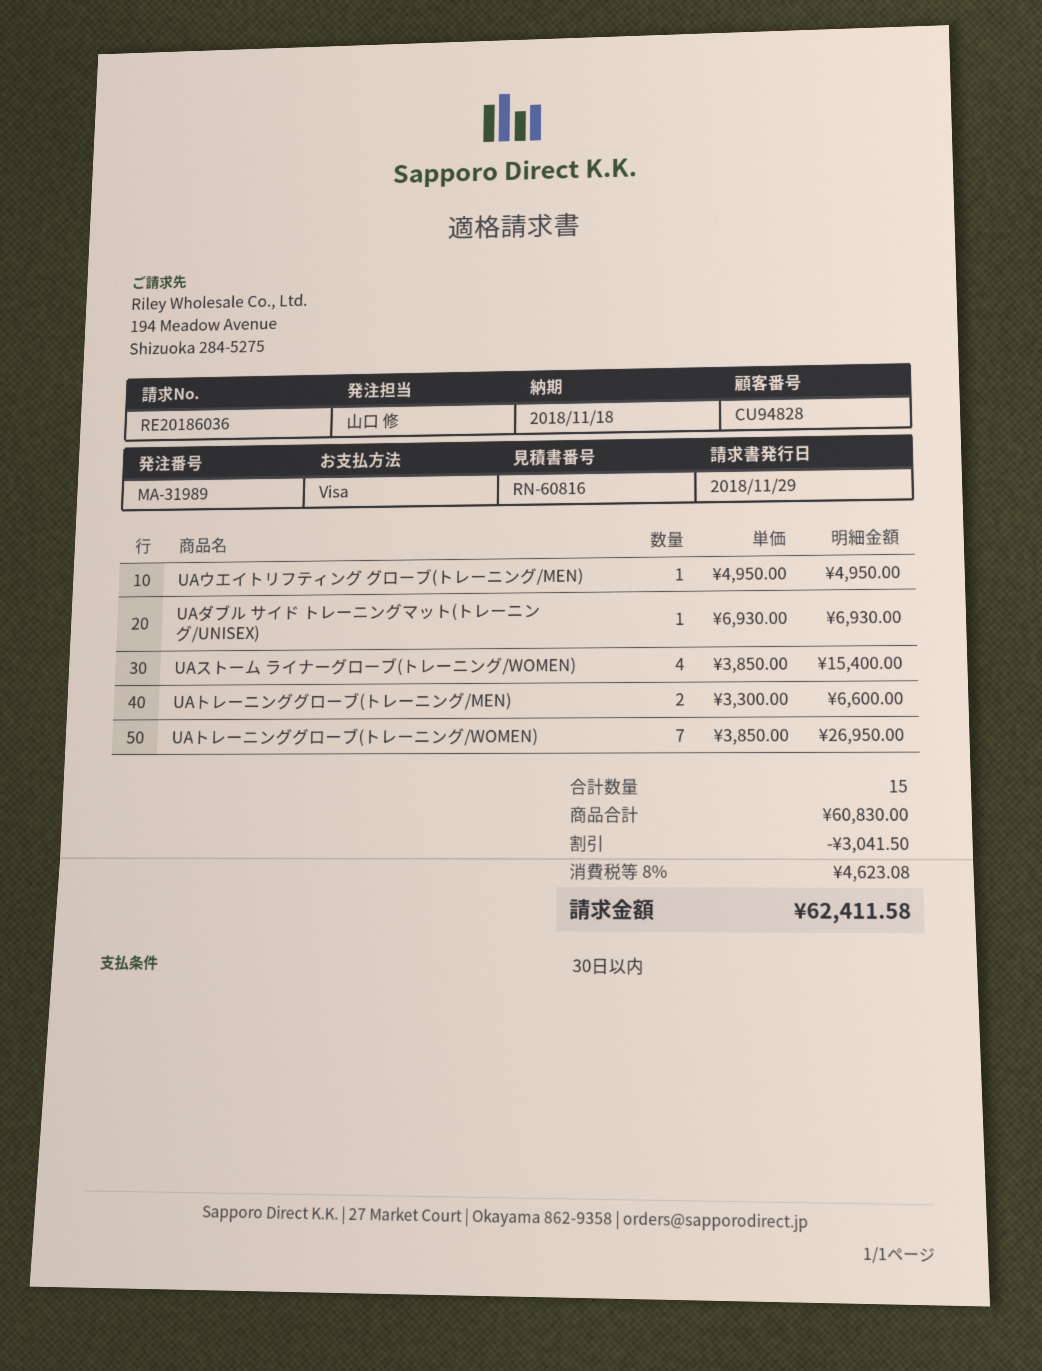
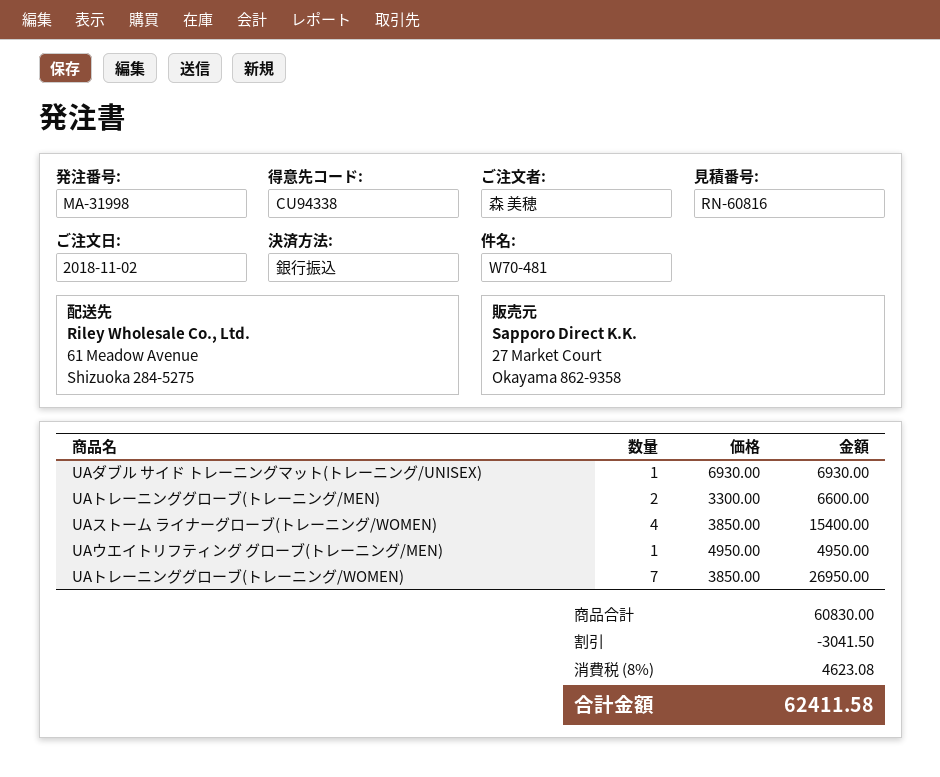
order number: MA-31989 -> MA-31998
customer number: CU94828 -> CU94338
ordered by: 山口 修 -> 森 美穂
payment method: Visa -> bank transfer

